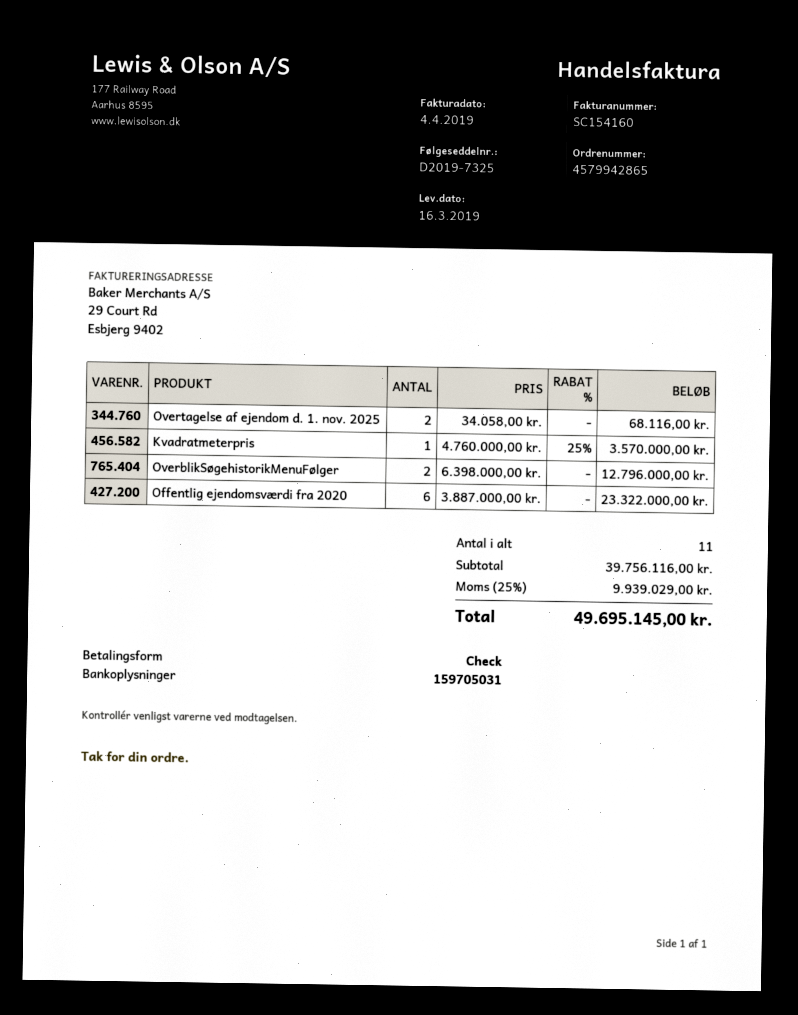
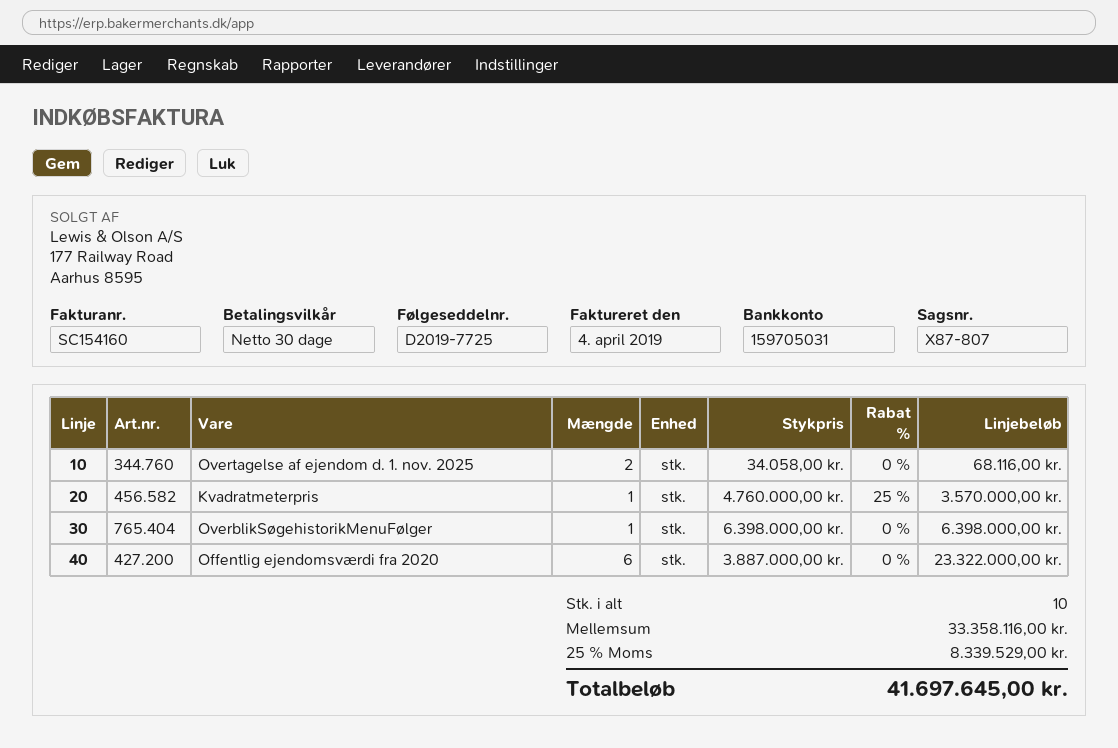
delivery note number: D2019-7325 -> D2019-7725
OverblikSøgehistorikMenuFølger: 2 x 6398000.00 = 12796000.00 -> 1 x 6398000.00 = 6398000.00
total quantity: 11 -> 10
subtotal: 39756116.00 -> 33358116.00
tax: 25% = 9939029.00 -> 25% = 8339529.00
total: 49695145.00 -> 41697645.00

